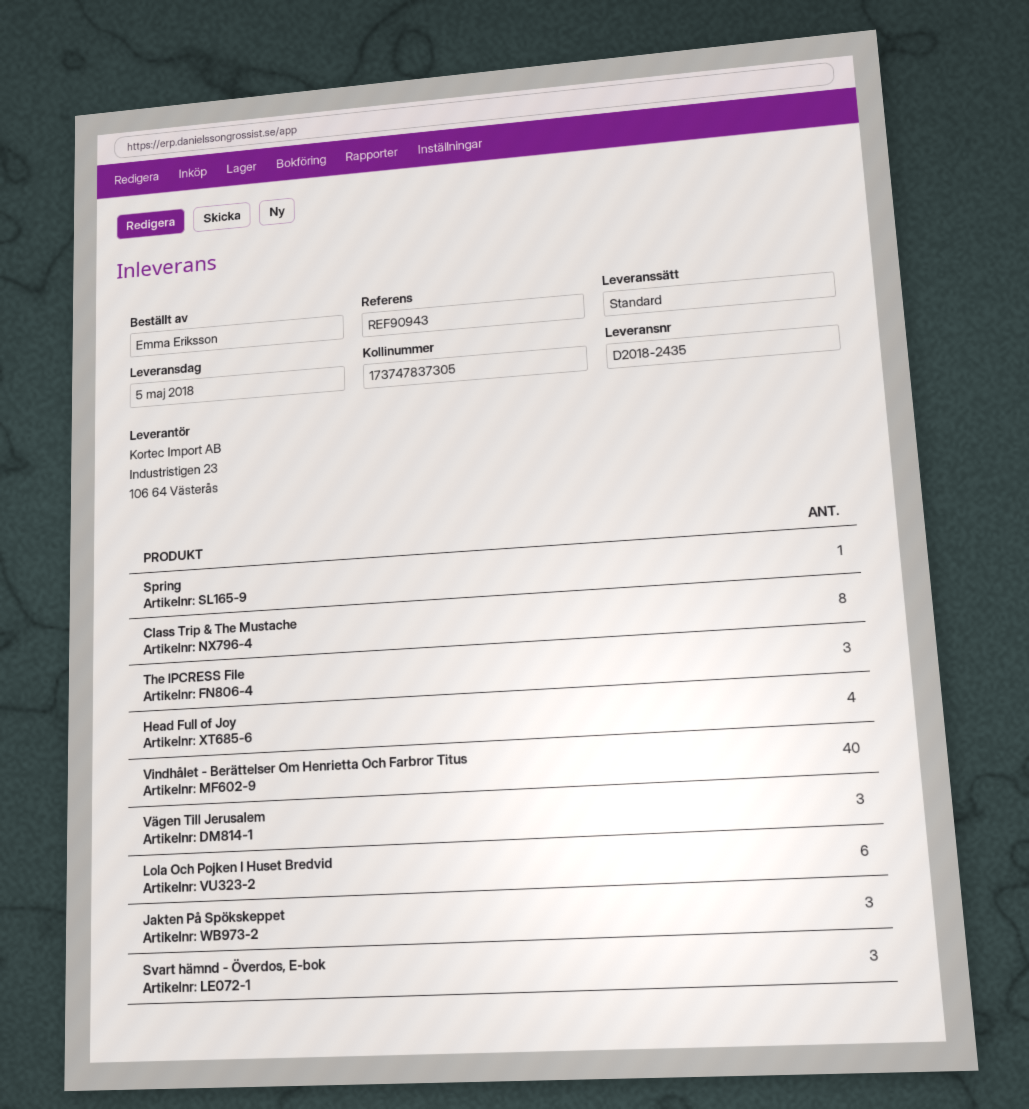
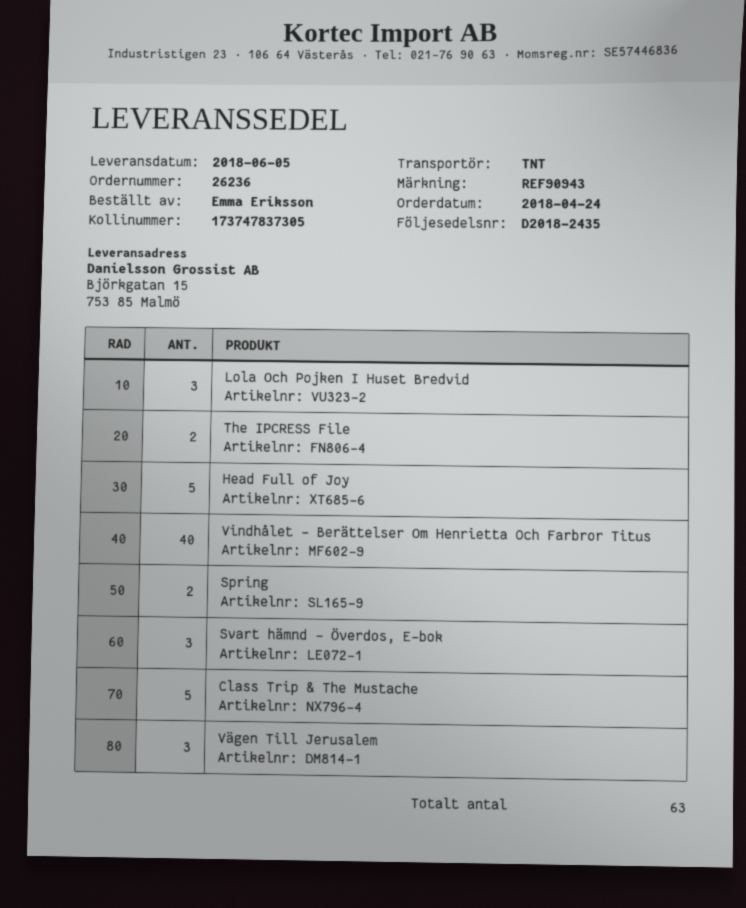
delivery date: 2018-05-05 -> 2018-06-05
shipping method: standard -> TNT
Spring: 1 -> 2
Class Trip & The Mustache: 8 -> 5
The IPCRESS File: 3 -> 2
Head Full of Joy: 4 -> 5
Lola Och Pojken I Huset Bredvid: 6 -> 3
Jakten På Spökskeppet: 3 -> none

